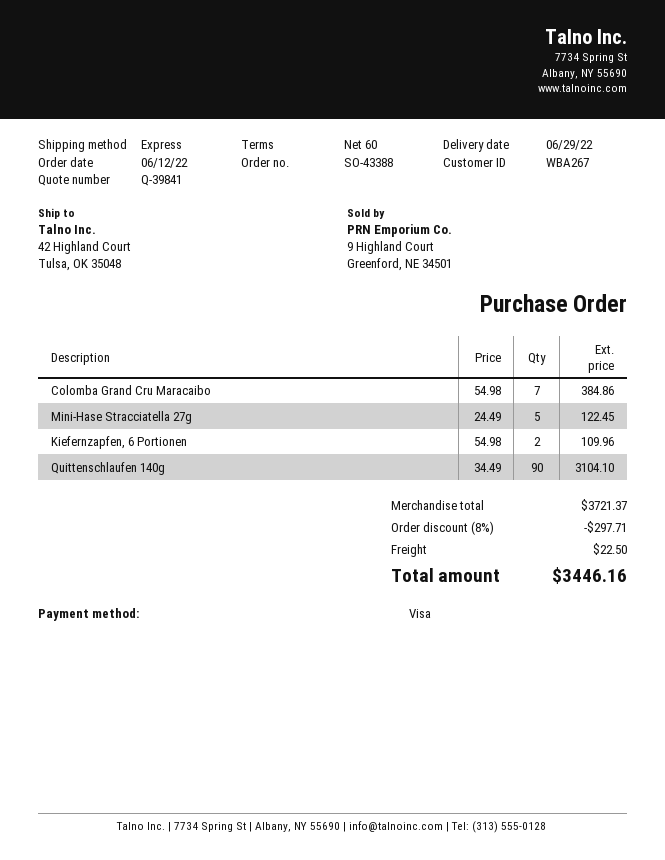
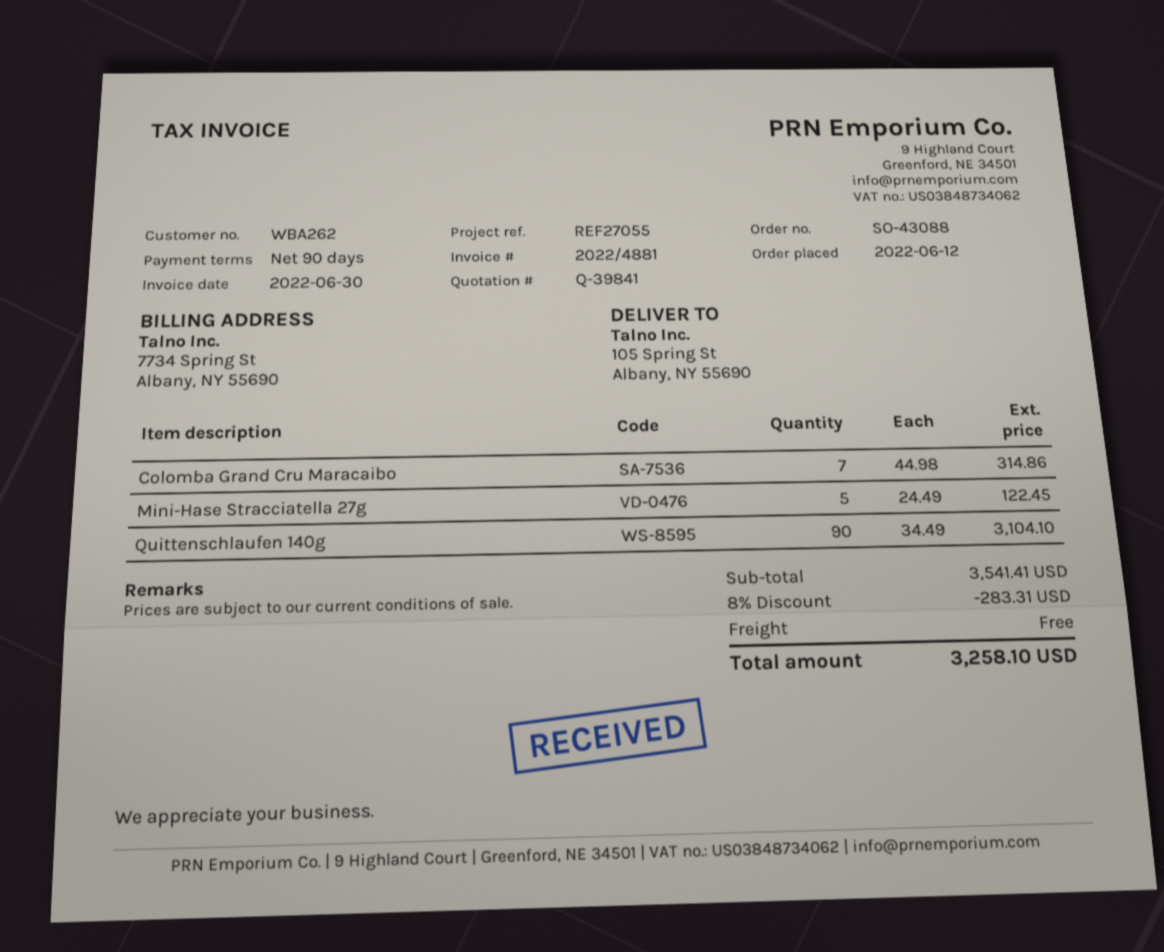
order number: SO-43388 -> SO-43088
payment terms: 60 days -> 90 days
customer number: WBA267 -> WBA262
ship to: 42 Highland Court, Tulsa, OK 35048 -> 105 Spring St, Albany, NY 55690
Colomba Grand Cru Maracaibo: 7 x 54.98 = 384.86 -> 7 x 44.98 = 314.86
Kiefernzapfen, 6 Portionen: 2 x 54.98 = 109.96 -> none
subtotal: 3721.37 -> 3541.41
discount: 8% = 297.71 -> 8% = 283.31
shipping: 22.50 -> 0.00
total: 3446.16 -> 3258.10

